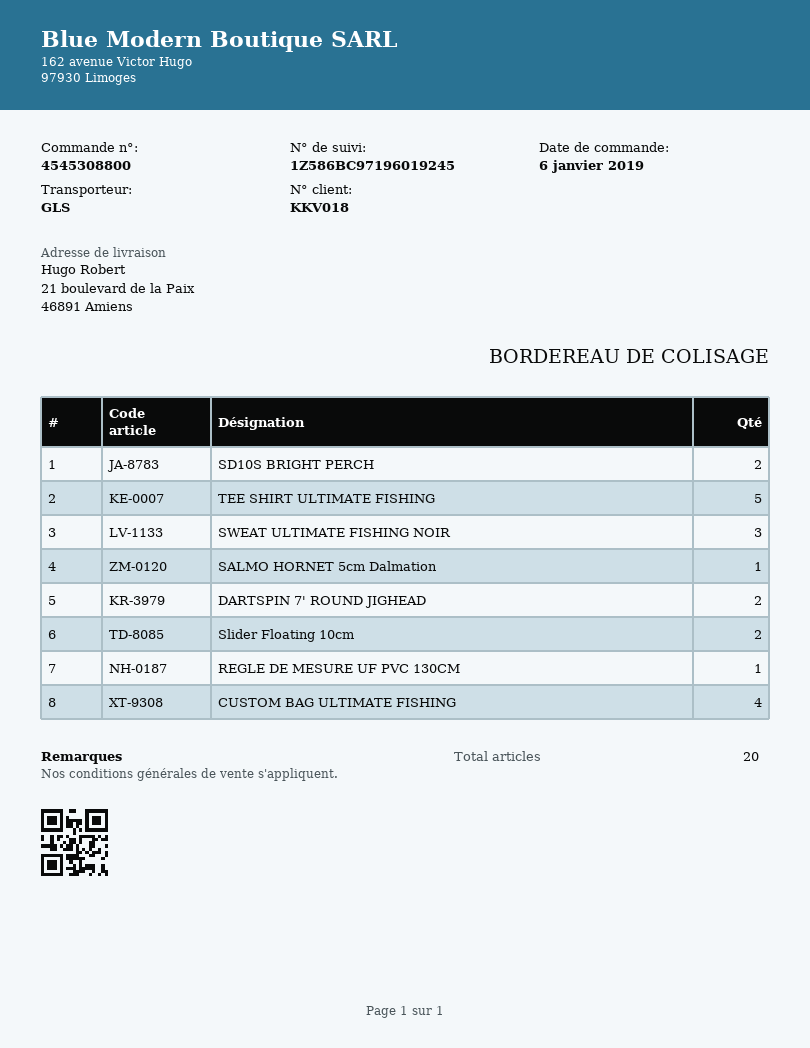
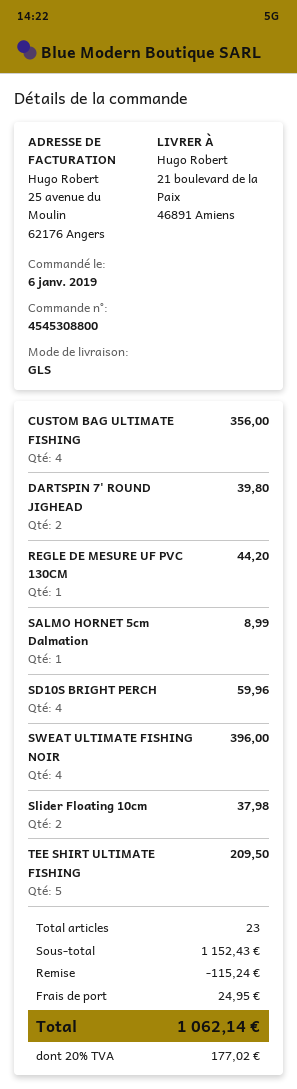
SD10S BRIGHT PERCH: 2 -> 4
SWEAT ULTIMATE FISHING NOIR: 3 -> 4
total quantity: 20 -> 23

